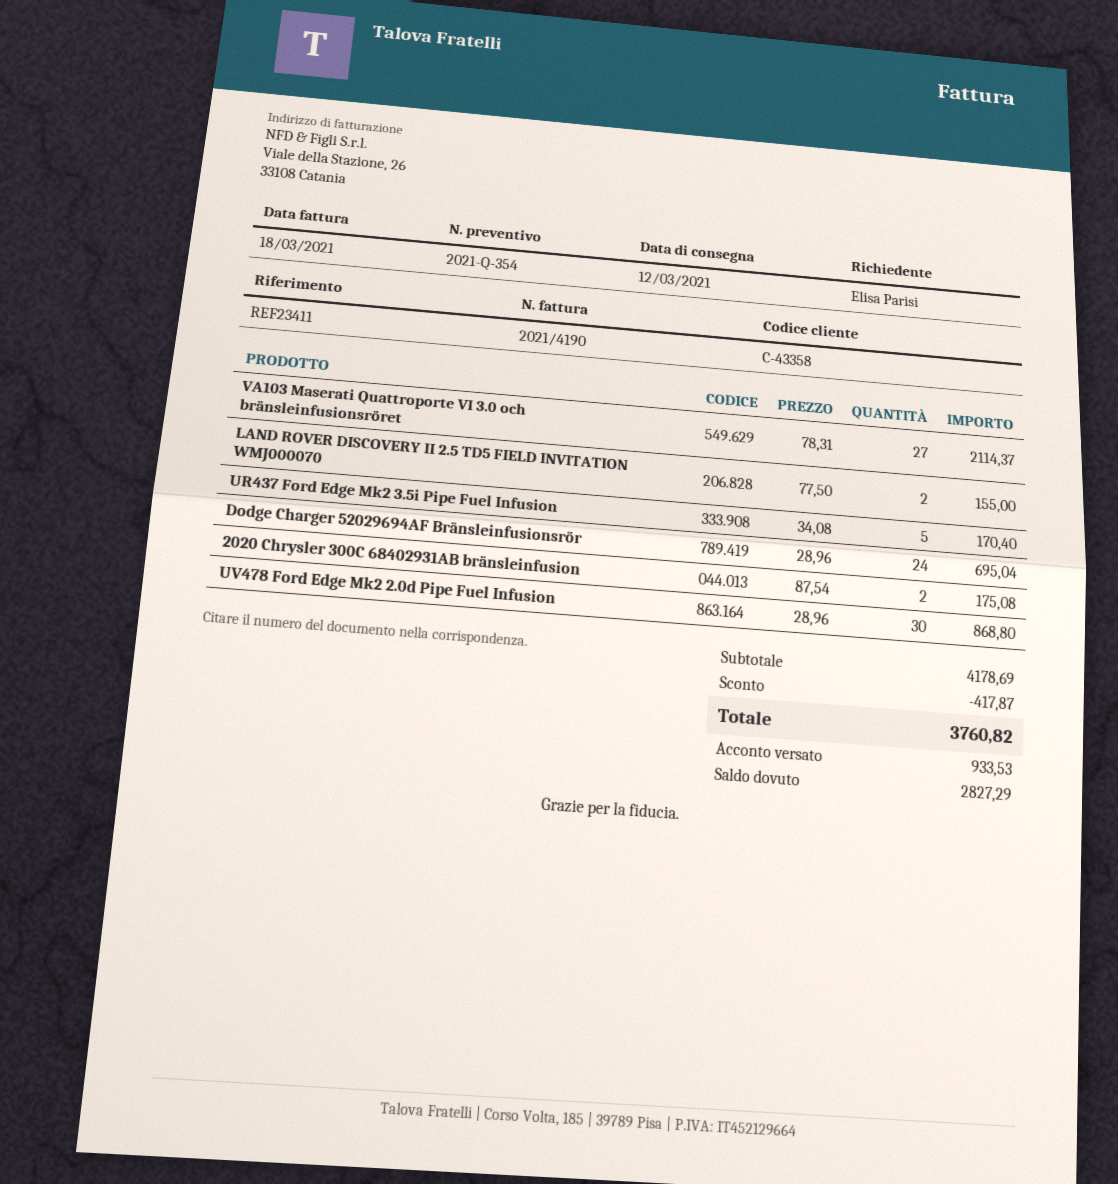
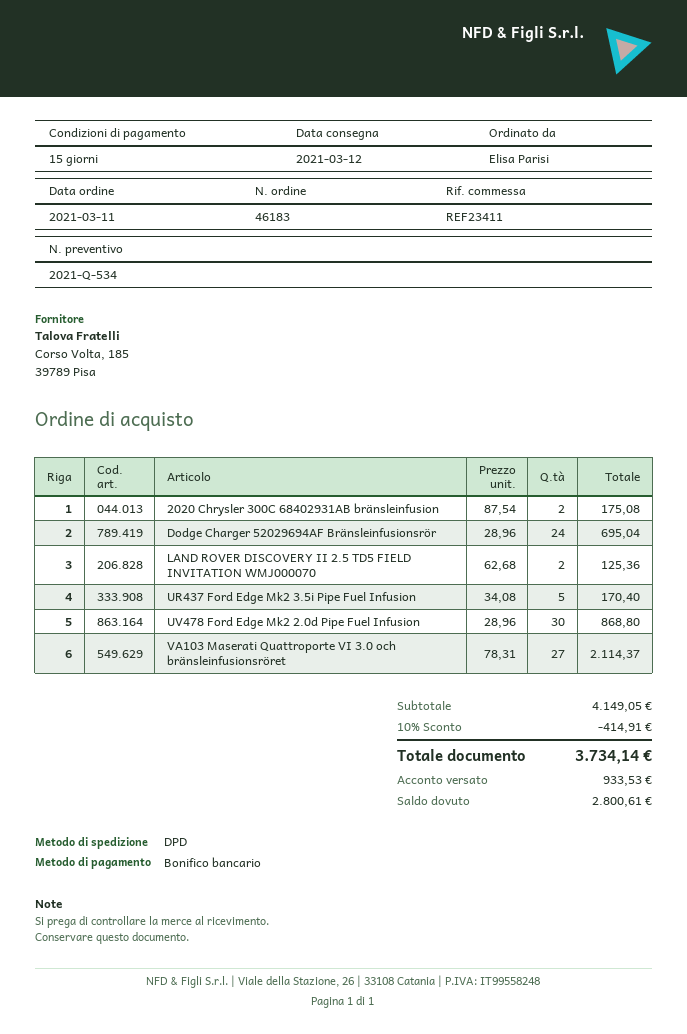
quote number: 2021-Q-354 -> 2021-Q-534
LAND ROVER DISCOVERY II 2.5 TD5 FIELD INVITATION WMJ000070: 2 x 77.50 = 155.00 -> 2 x 62.68 = 125.36
subtotal: 4178.69 -> 4149.05
discount: 417.87 -> 414.91
total: 3760.82 -> 3734.14
balance: 2827.29 -> 2800.61

